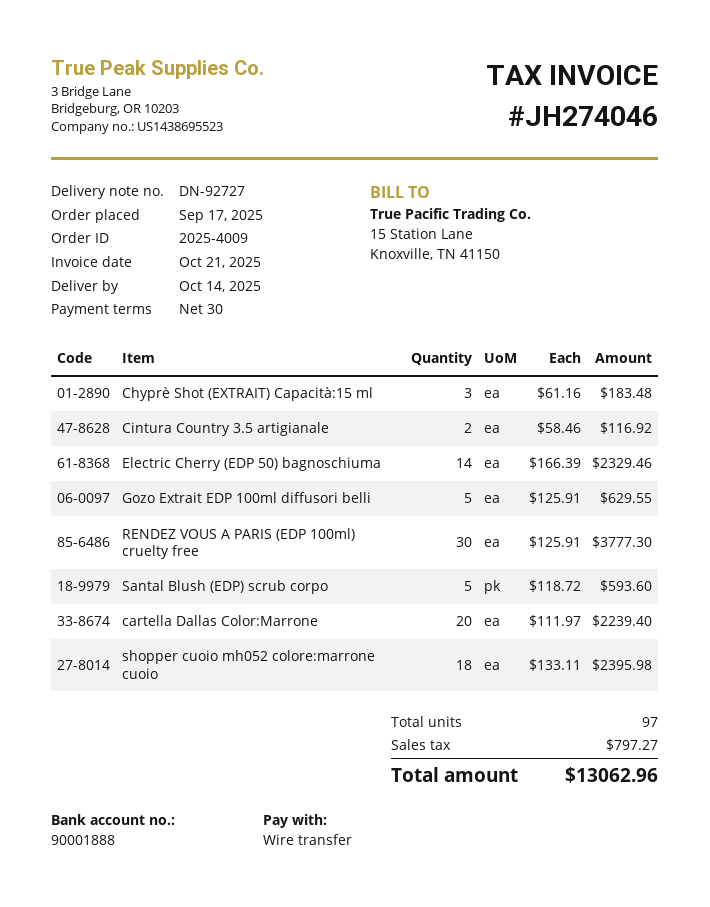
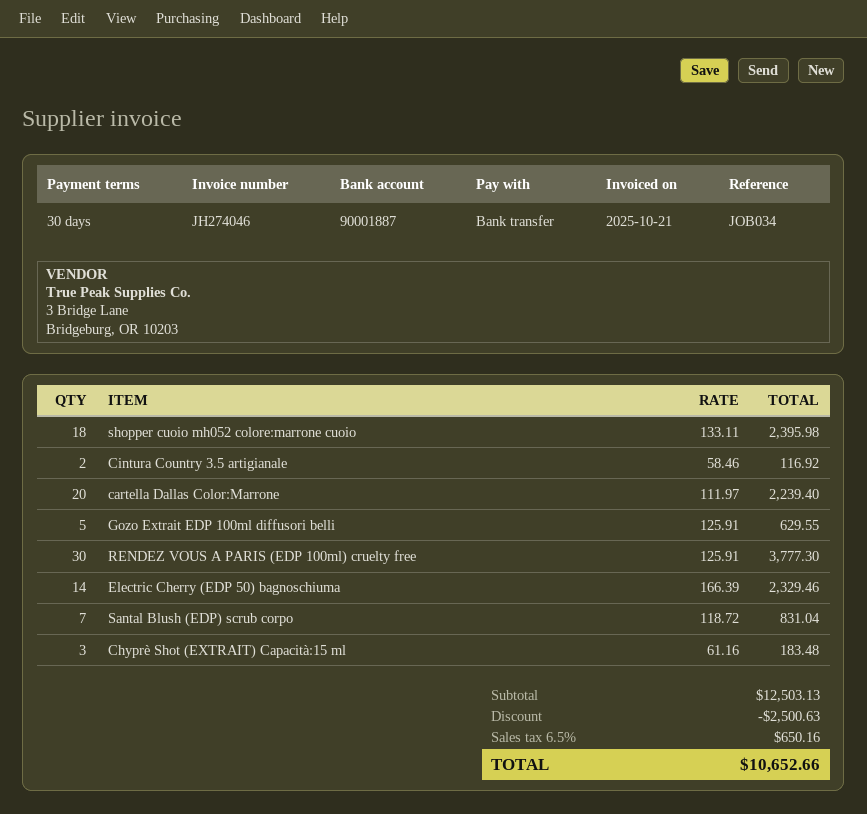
bank account: 90001888 -> 90001887
Santal Blush (EDP) scrub corpo: 5 x 118.72 = 593.60 -> 7 x 118.72 = 831.04
discount: none -> 2500.63
tax: 797.27 -> 650.16
total: 13062.96 -> 10652.66

